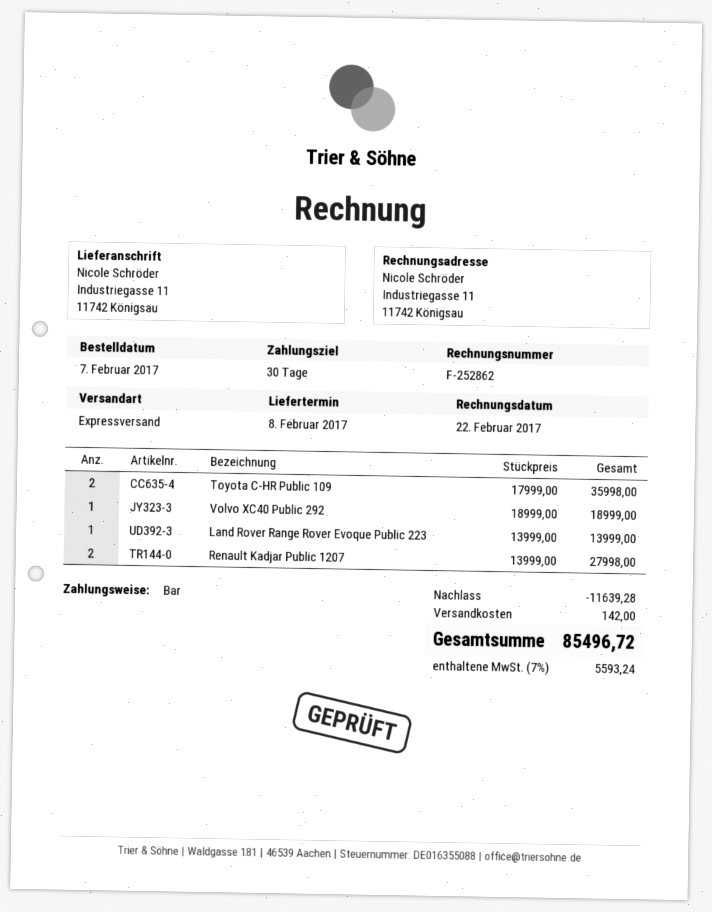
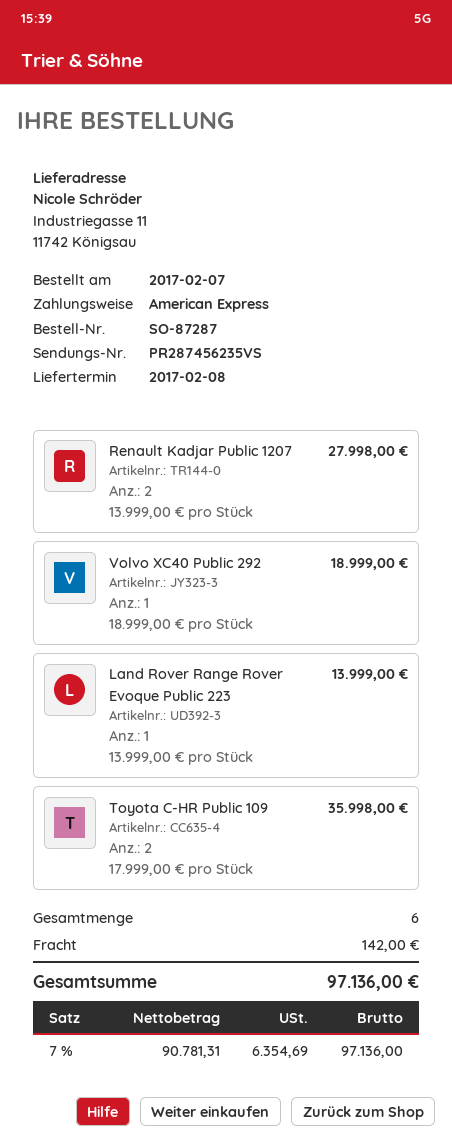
payment method: cash -> American Express
discount: 11639.28 -> none
tax: 7% = 5593.24 -> 7% = 6354.69
total: 85496.72 -> 97136.00

